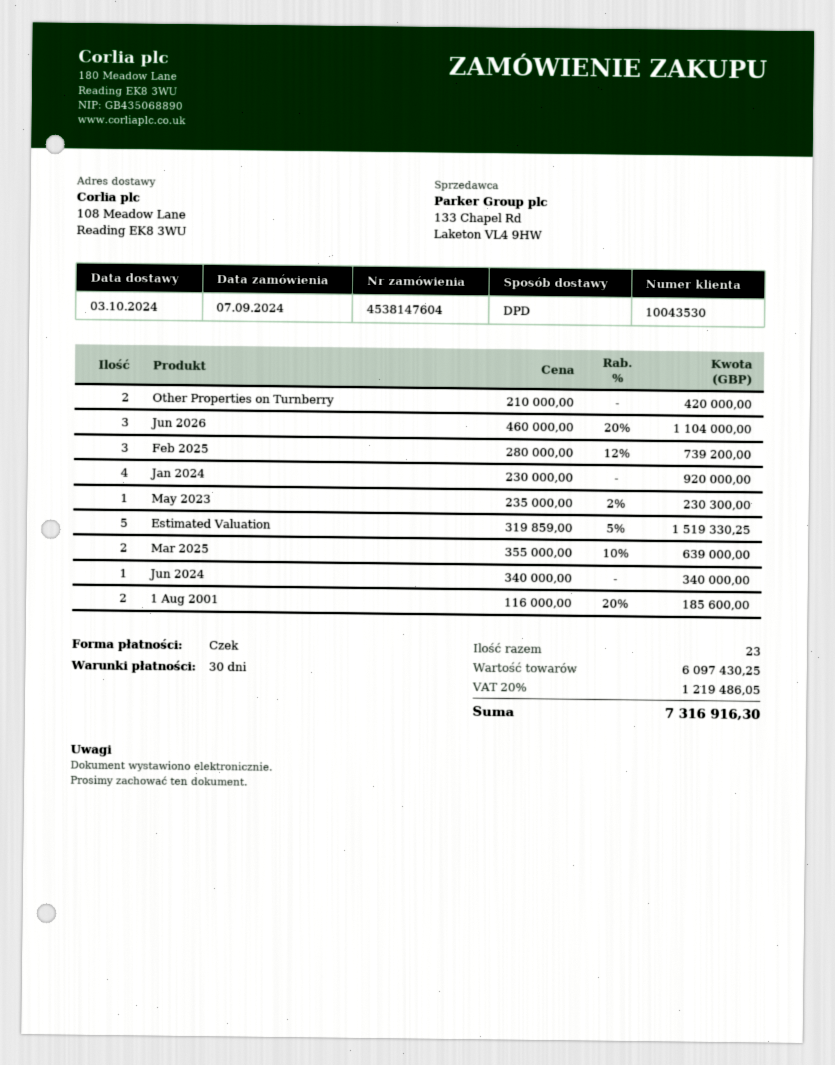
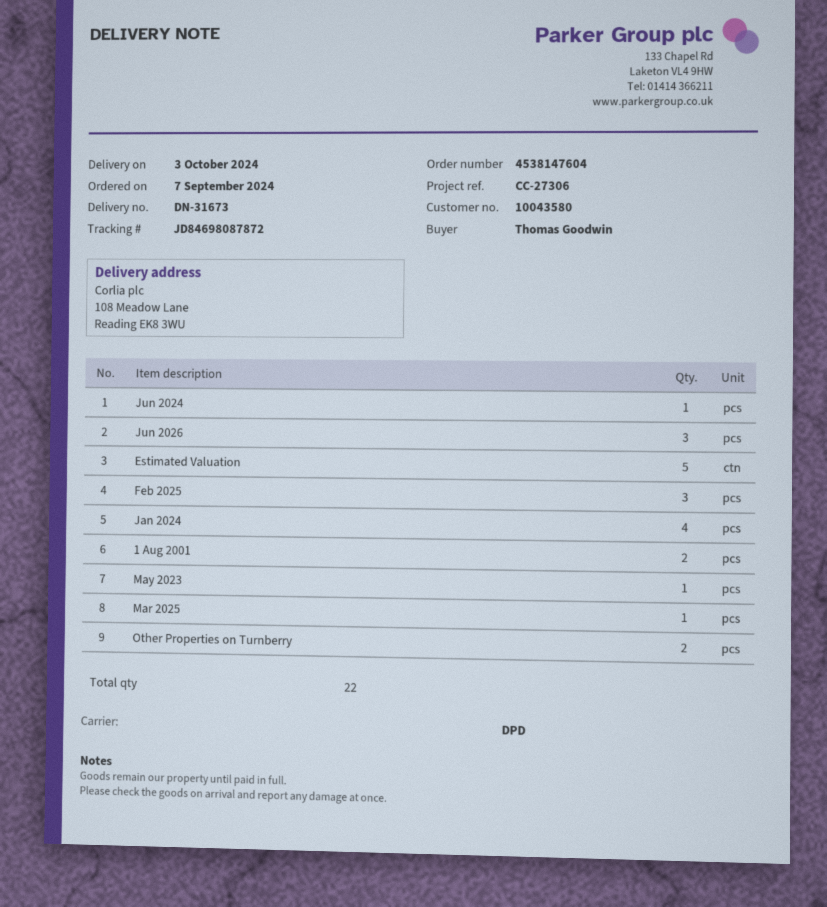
customer number: 10043530 -> 10043580
Mar 2025: 2 -> 1
total quantity: 23 -> 22

